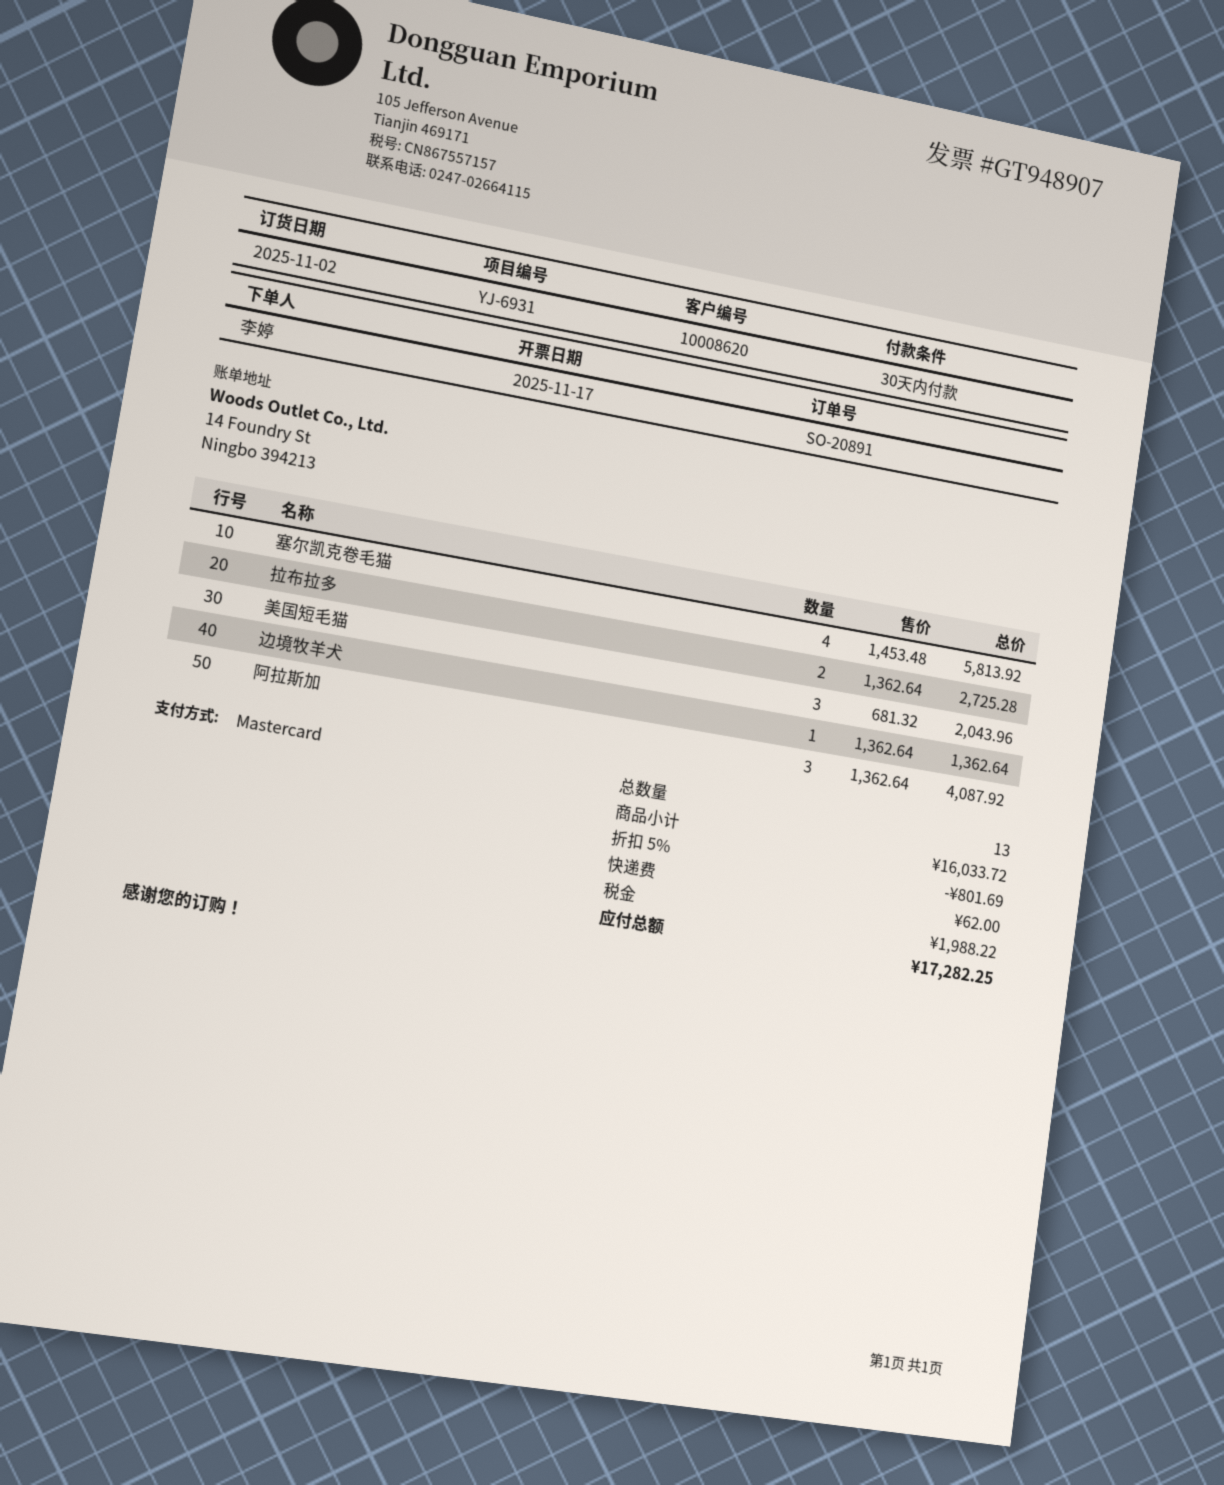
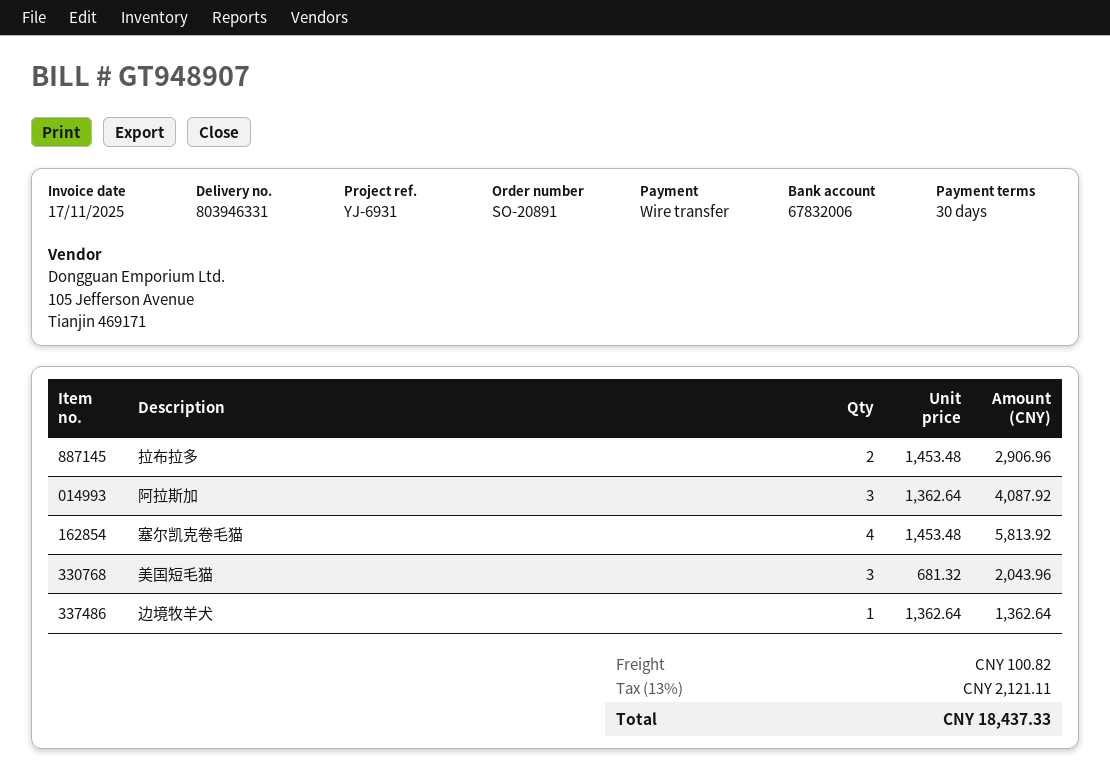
payment method: Mastercard -> bank transfer
拉布拉多: 2 x 1362.64 = 2725.28 -> 2 x 1453.48 = 2906.96
discount: 5% = 801.69 -> none
shipping: 62.00 -> 100.82
tax: 1988.22 -> 2121.11
total: 17282.25 -> 18437.33

